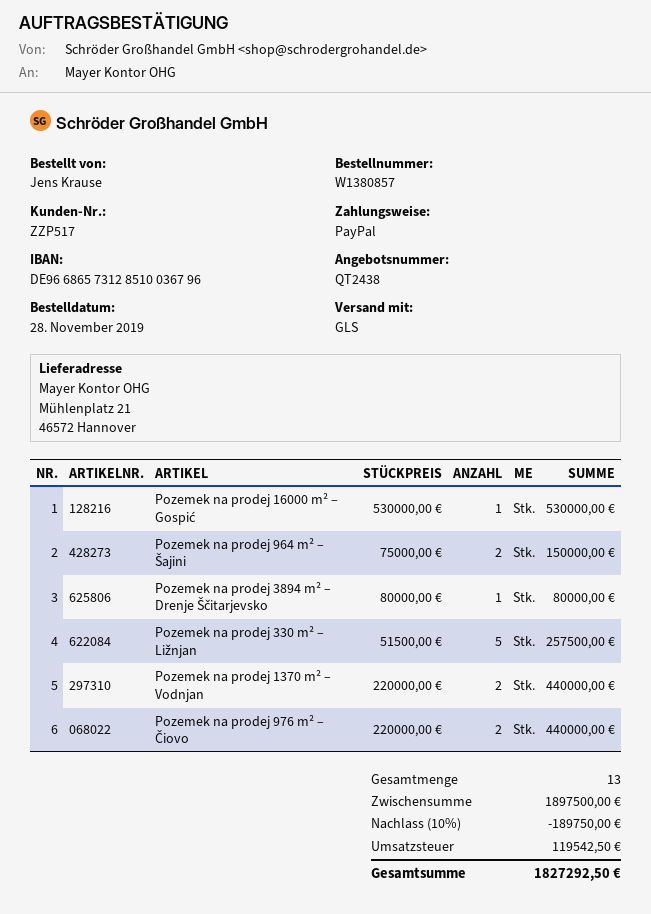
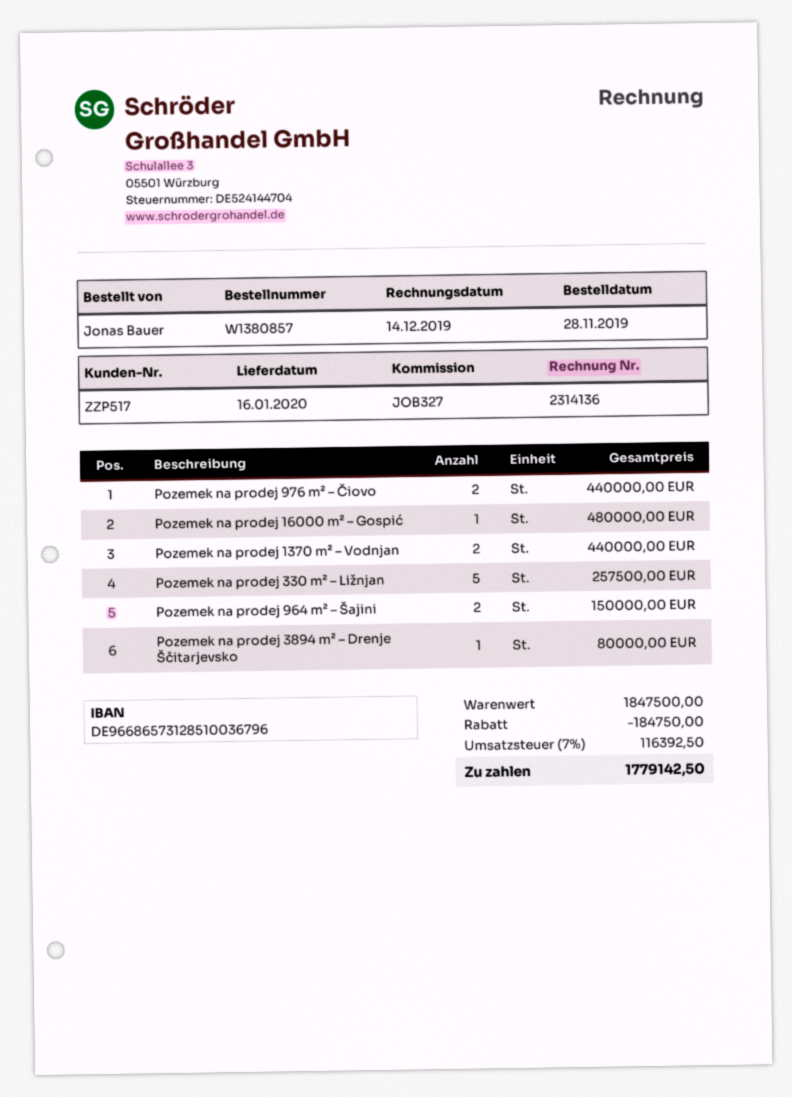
ordered by: Jens Krause -> Jonas Bauer
Pozemek na prodej 16000 m² – Gospić: 1 for 530000.00 -> 1 for 480000.00
subtotal: 1897500.00 -> 1847500.00
discount: 189750.00 -> 184750.00
tax: 119542.50 -> 116392.50
total: 1827292.50 -> 1779142.50

